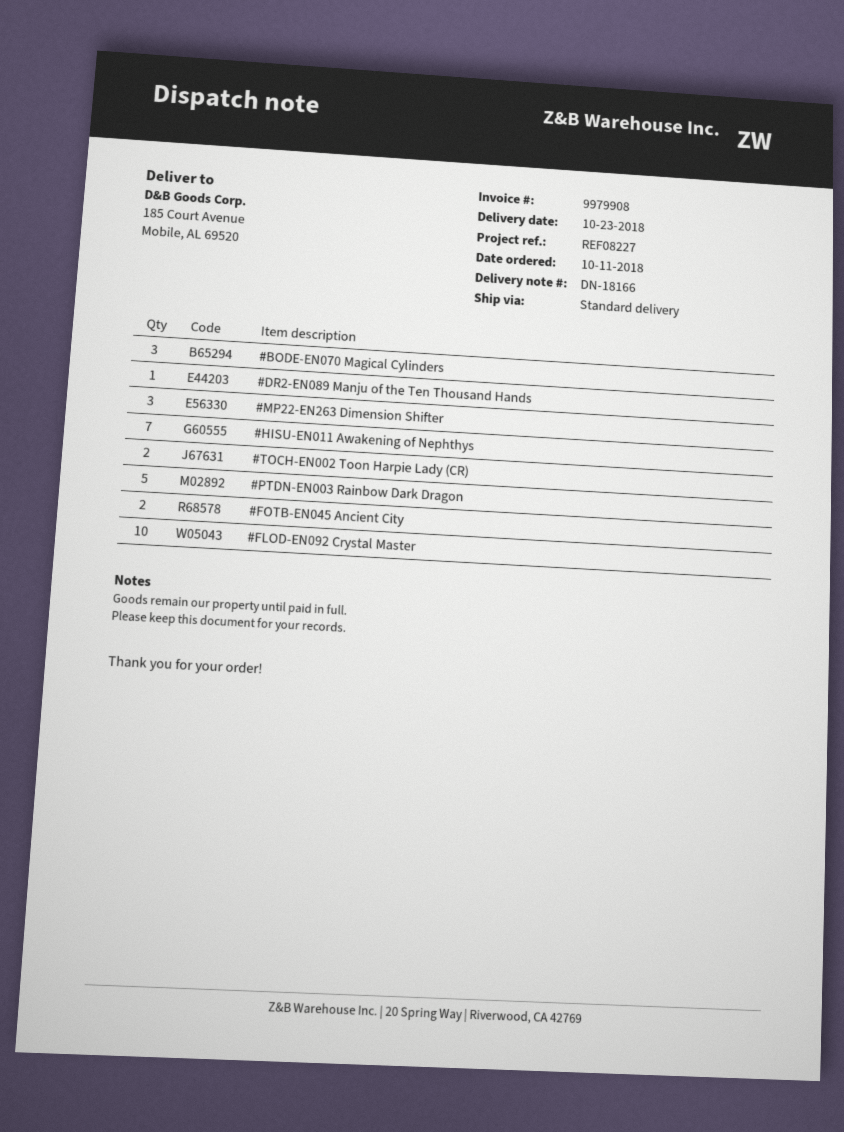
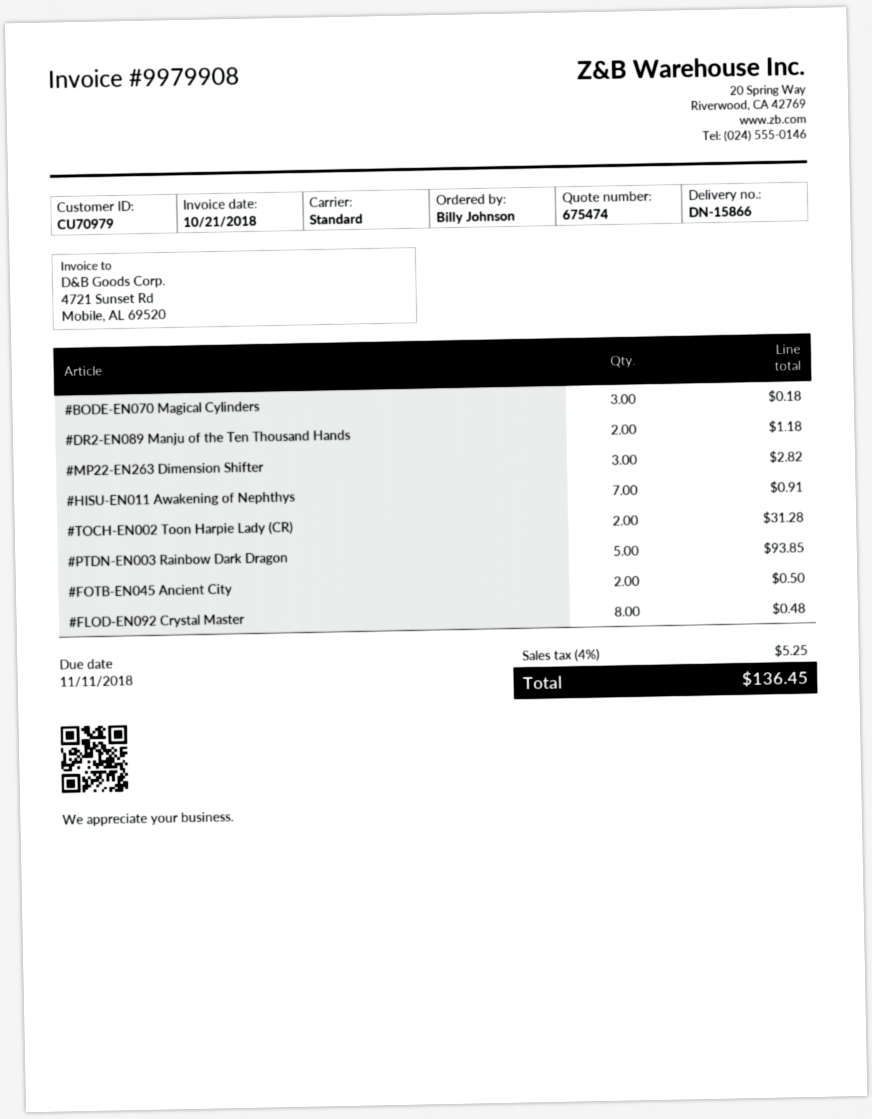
delivery note number: DN-18166 -> DN-15866
#DR2-EN089 Manju of the Ten Thousand Hands: 1 -> 2
#FLOD-EN092 Crystal Master: 10 -> 8

